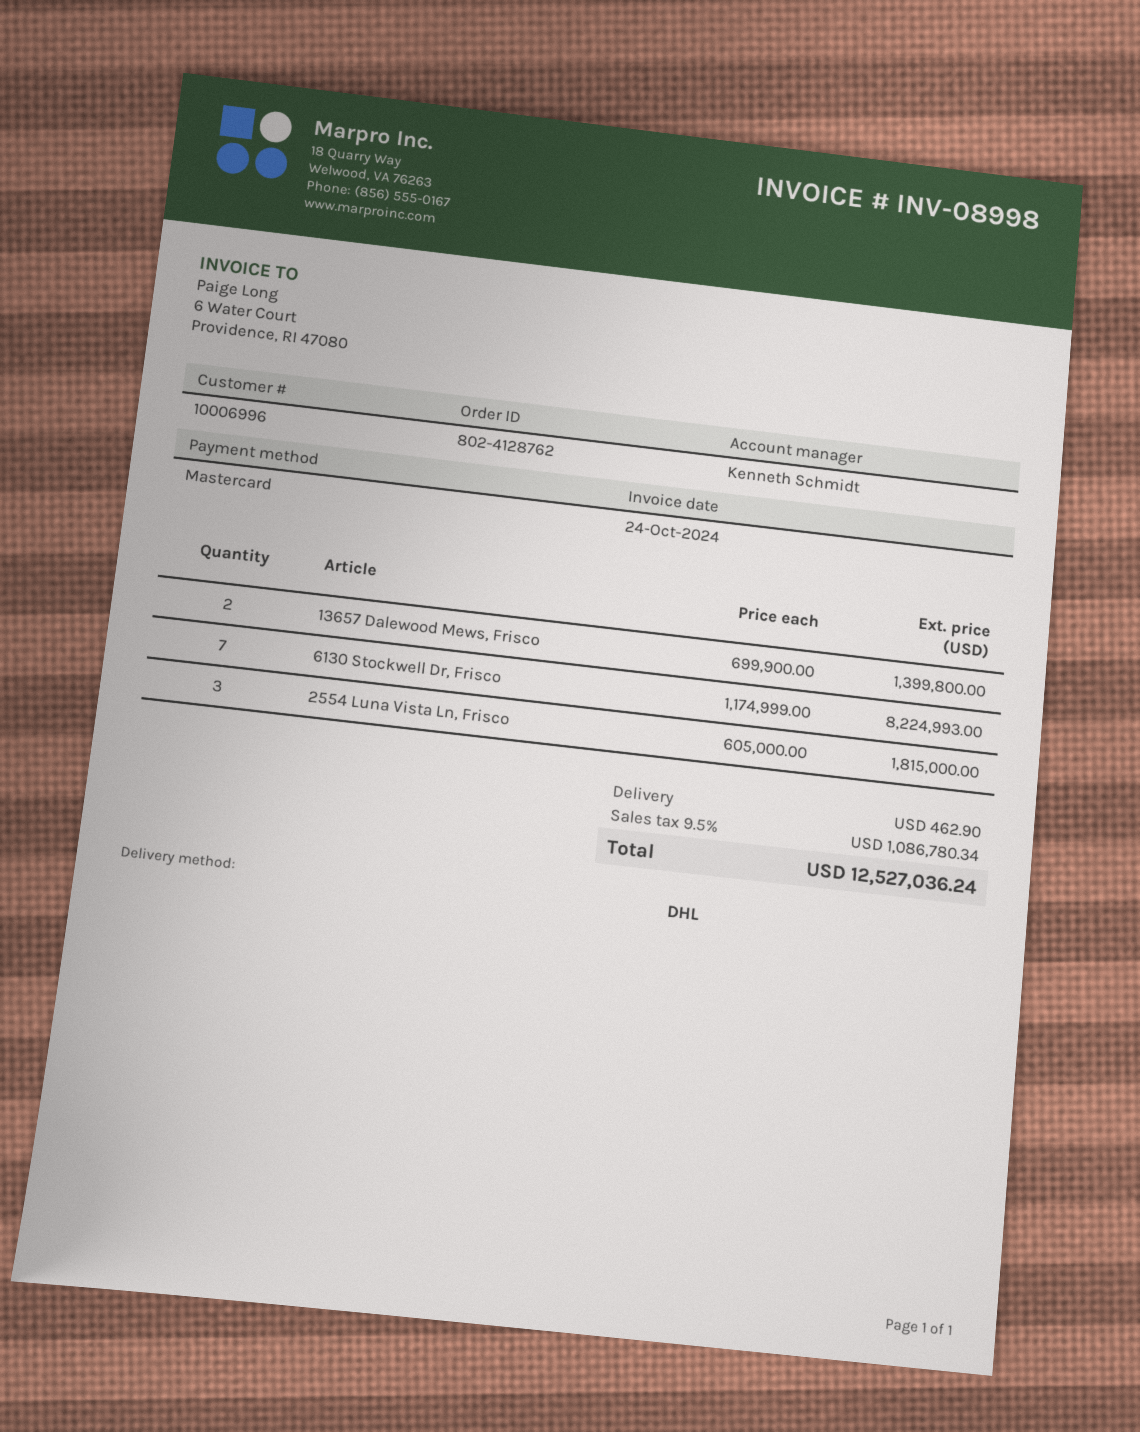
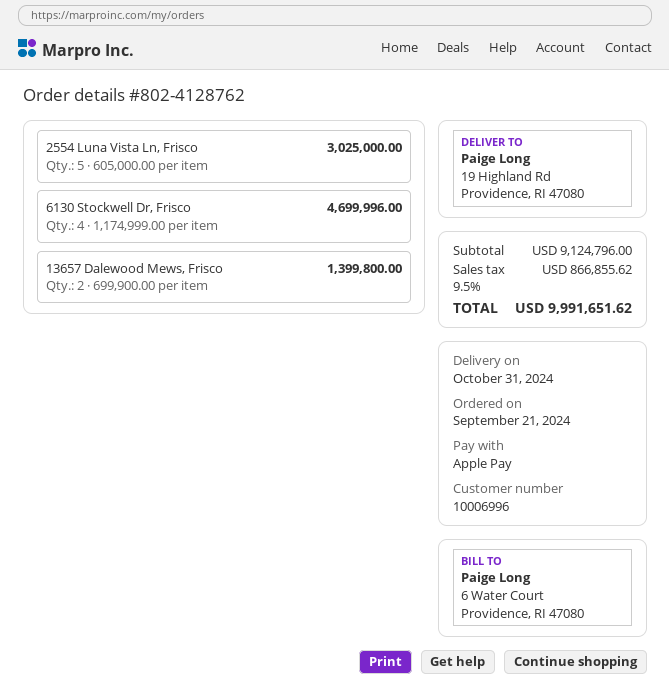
payment method: Mastercard -> Apple Pay
6130 Stockwell Dr, Frisco: 7 x 1174999.00 = 8224993.00 -> 4 x 1174999.00 = 4699996.00
2554 Luna Vista Ln, Frisco: 3 x 605000.00 = 1815000.00 -> 5 x 605000.00 = 3025000.00
shipping: 462.90 -> none
tax: 9.5% = 1086780.34 -> 9.5% = 866855.62
total: 12527036.24 -> 9991651.62

